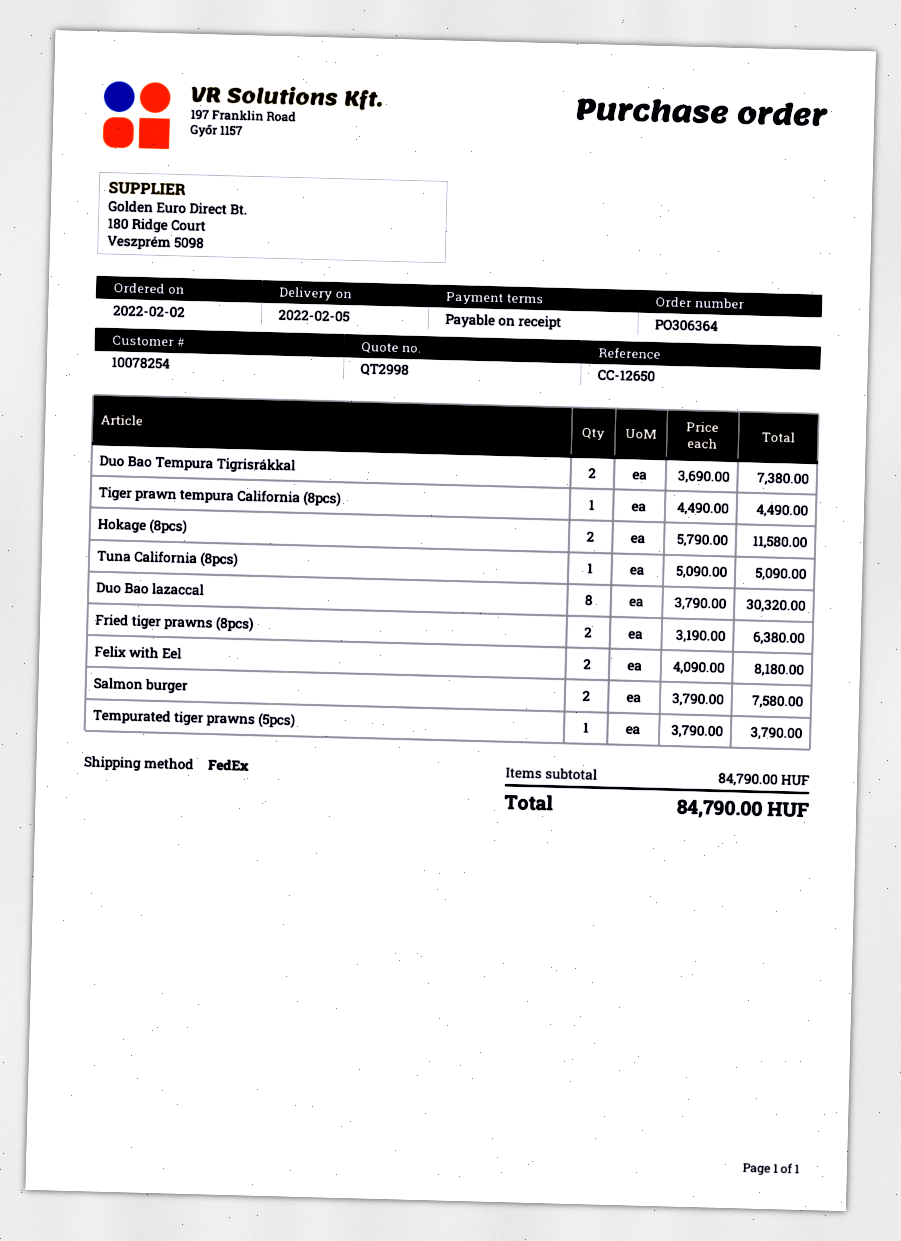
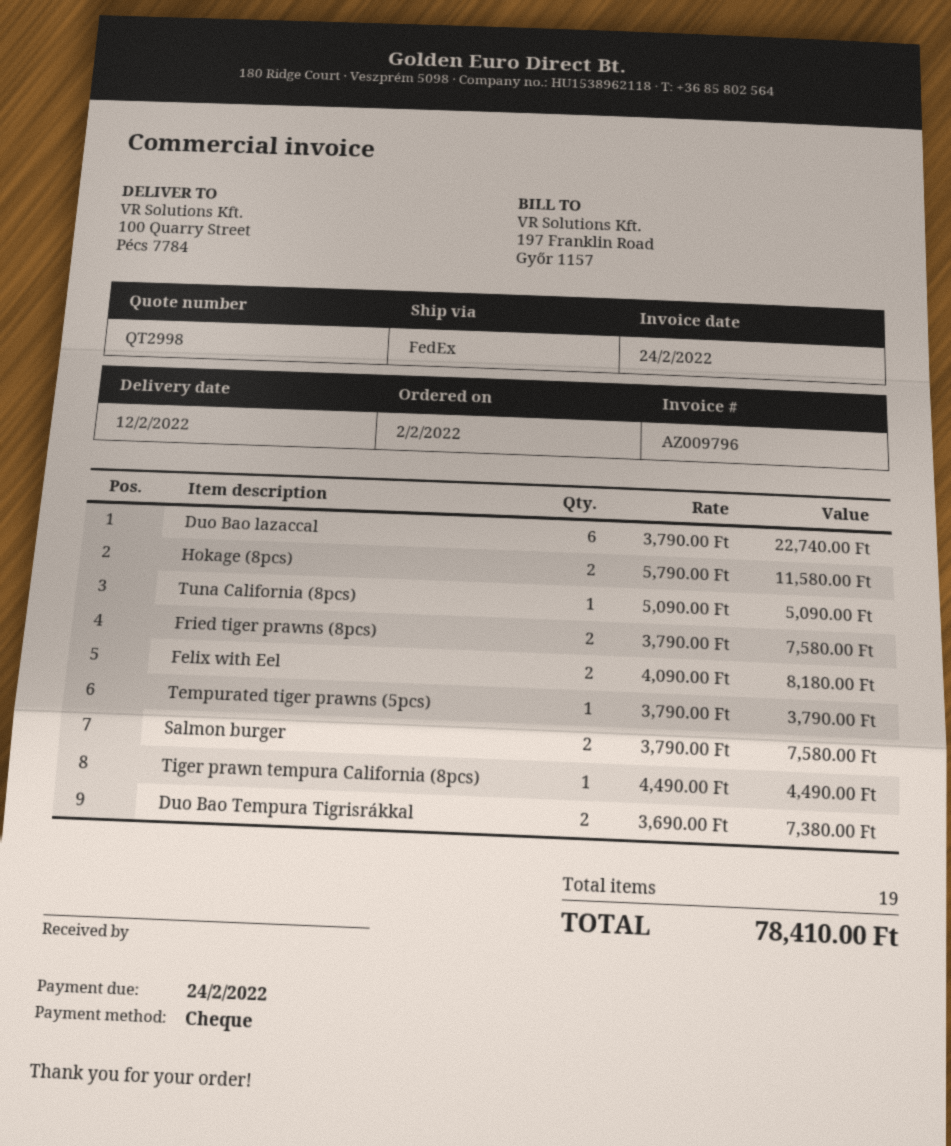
delivery date: 2022-02-05 -> 2022-02-12
Duo Bao lazaccal: 8 x 3790.00 = 30320.00 -> 6 x 3790.00 = 22740.00
Fried tiger prawns (8pcs): 2 x 3190.00 = 6380.00 -> 2 x 3790.00 = 7580.00
total: 84790.00 -> 78410.00

